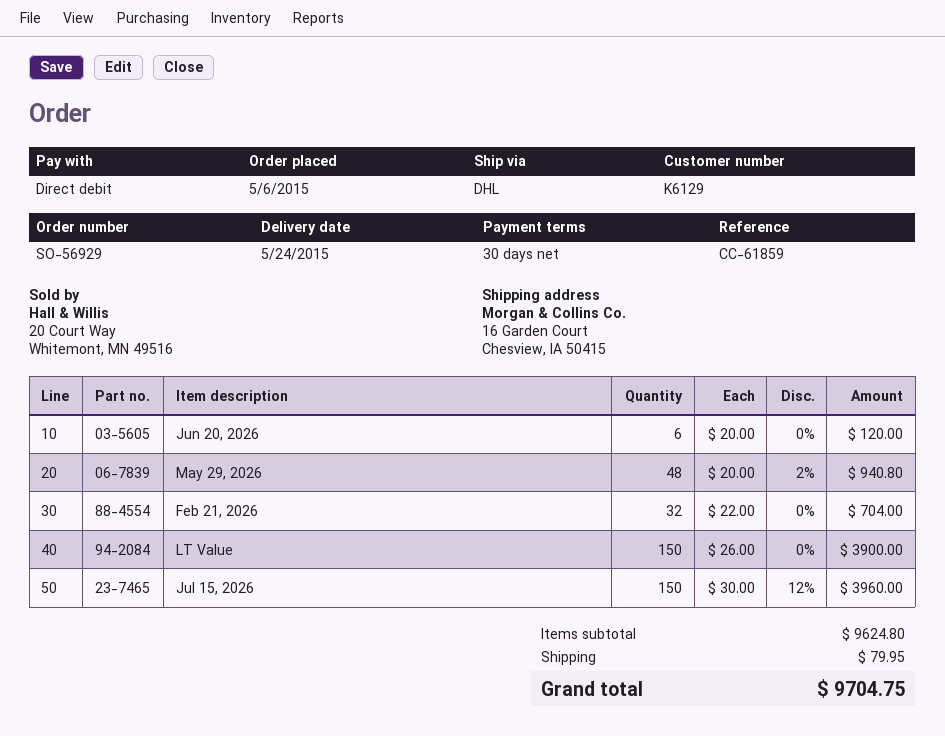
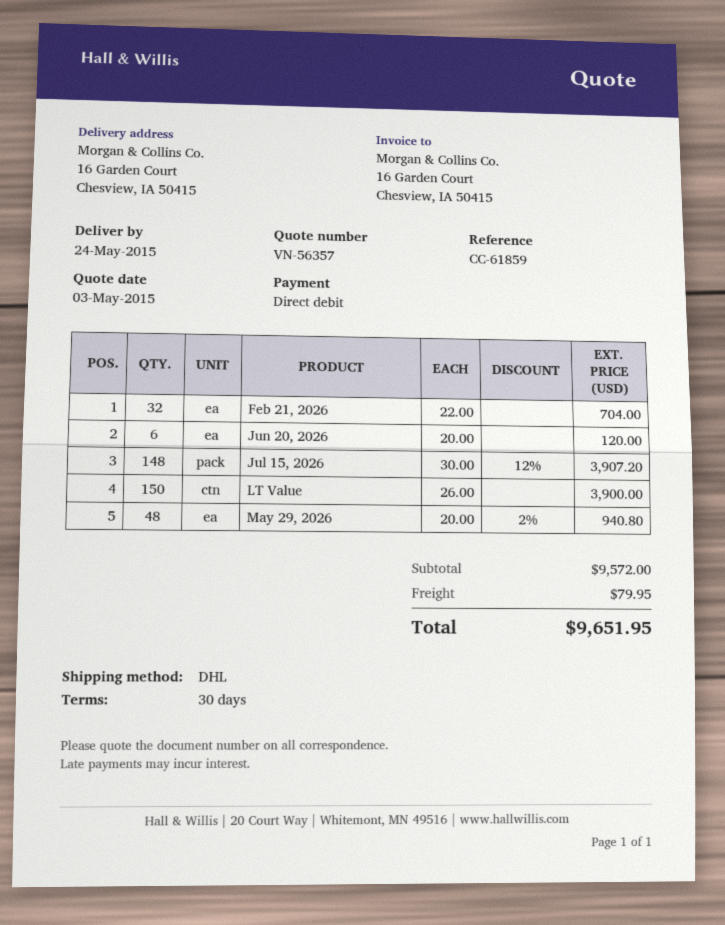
Jul 15, 2026: 150 x 30.00 - 12% = 3960.00 -> 148 x 30.00 - 12% = 3907.20
subtotal: 9624.80 -> 9572.00
total: 9704.75 -> 9651.95

